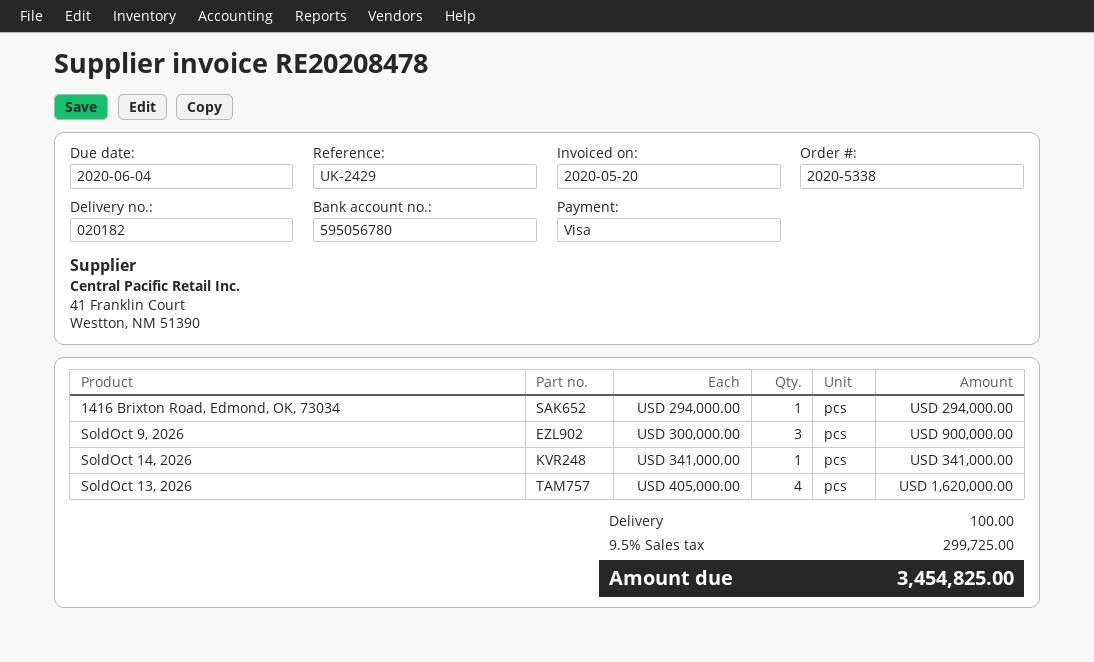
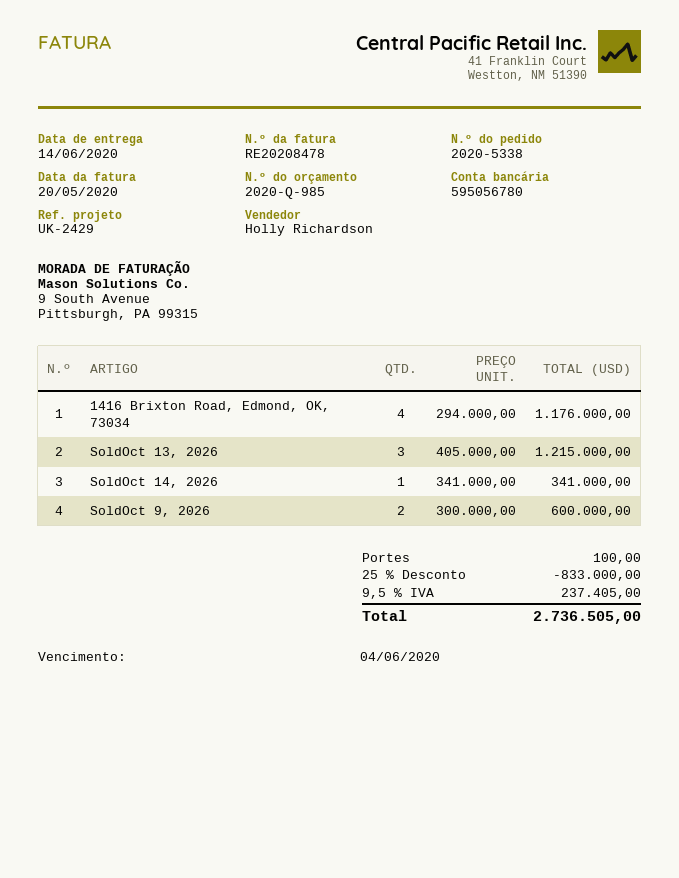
1416 Brixton Road, Edmond, OK, 73034: 1 x 294000.00 = 294000.00 -> 4 x 294000.00 = 1176000.00
SoldOct 9, 2026: 3 x 300000.00 = 900000.00 -> 2 x 300000.00 = 600000.00
SoldOct 13, 2026: 4 x 405000.00 = 1620000.00 -> 3 x 405000.00 = 1215000.00
discount: none -> 25% = 833000.00
tax: 9.5% = 299725.00 -> 9.5% = 237405.00
total: 3454825.00 -> 2736505.00

